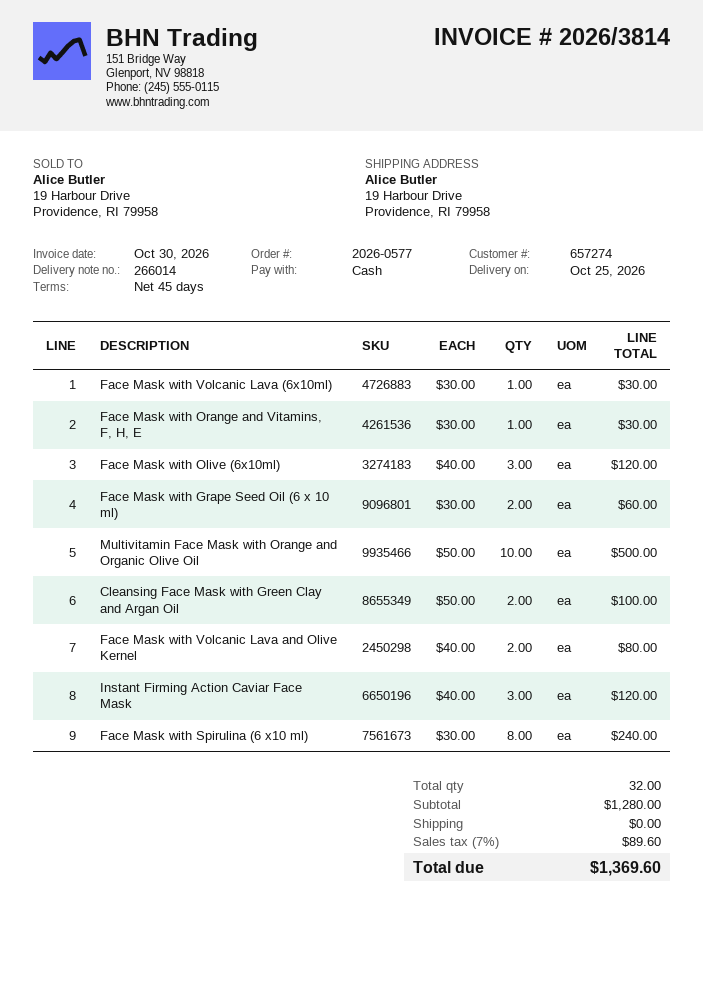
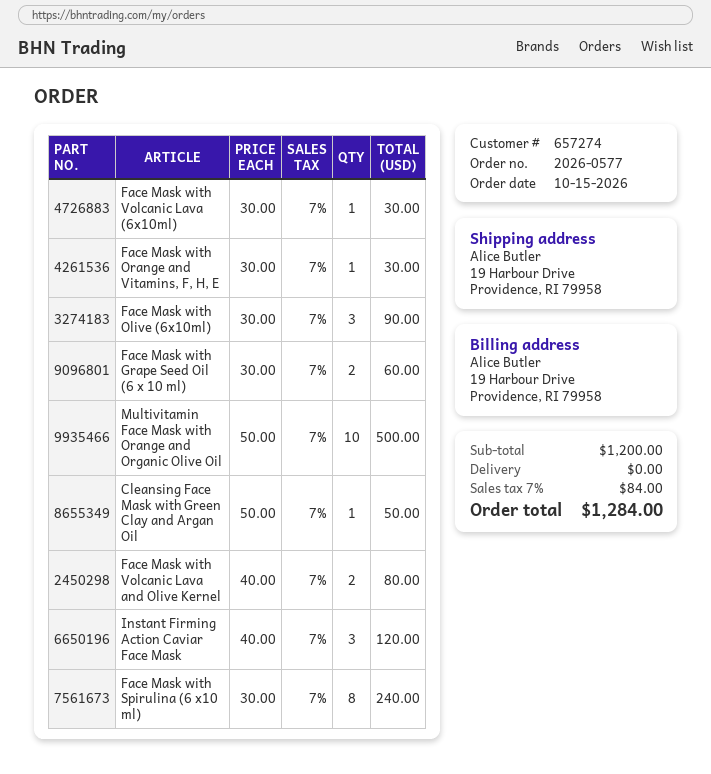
Face Mask with Olive (6x10ml): 3 x 40.00 = 120.00 -> 3 x 30.00 = 90.00
Cleansing Face Mask with Green Clay and Argan Oil: 2 x 50.00 = 100.00 -> 1 x 50.00 = 50.00
subtotal: 1280.00 -> 1200.00
tax: 7% = 89.60 -> 7% = 84.00
total: 1369.60 -> 1284.00

